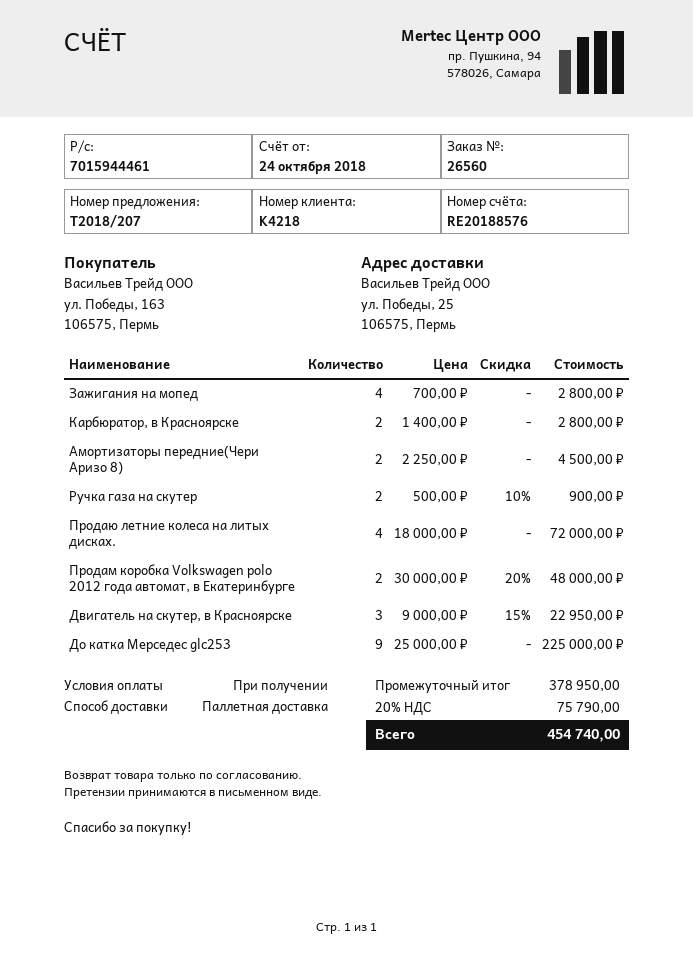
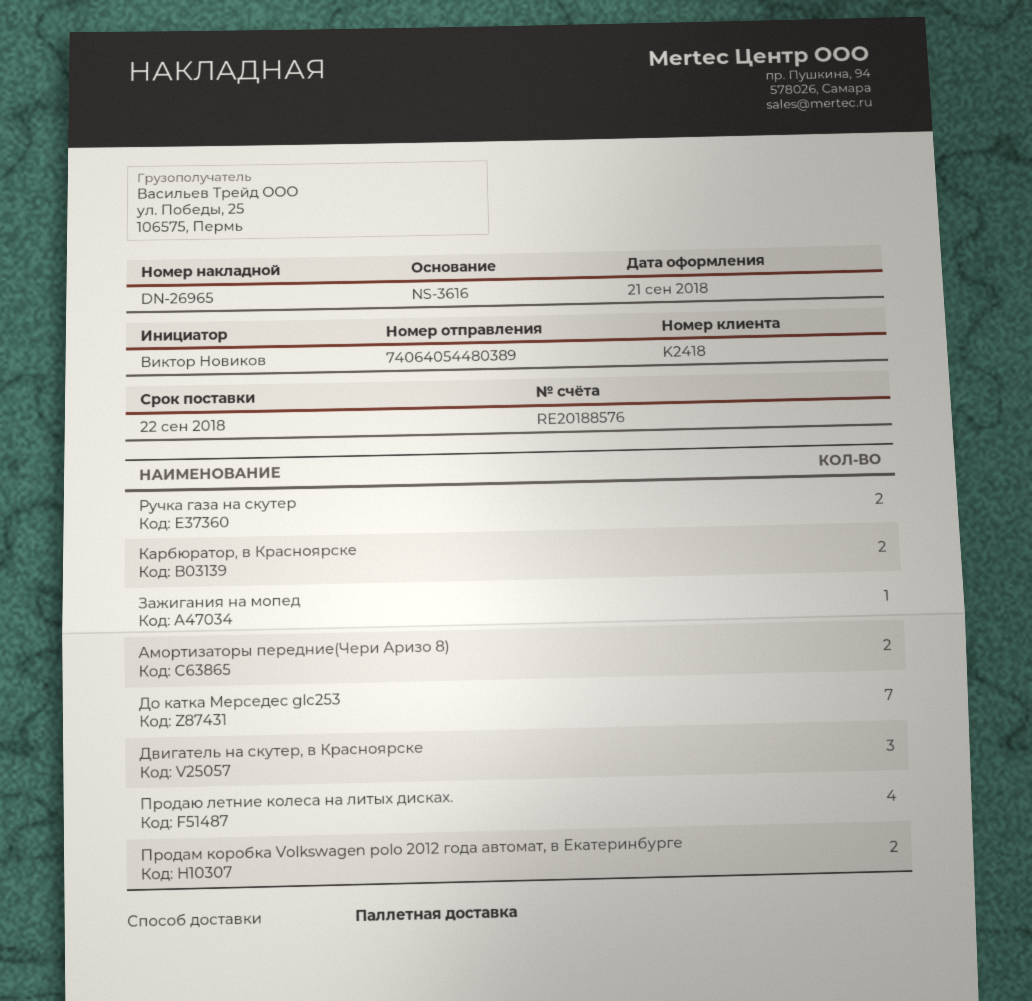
customer number: K4218 -> K2418
Зажигания на мопед: 4 -> 1
До катка Мерседес glc253: 9 -> 7

